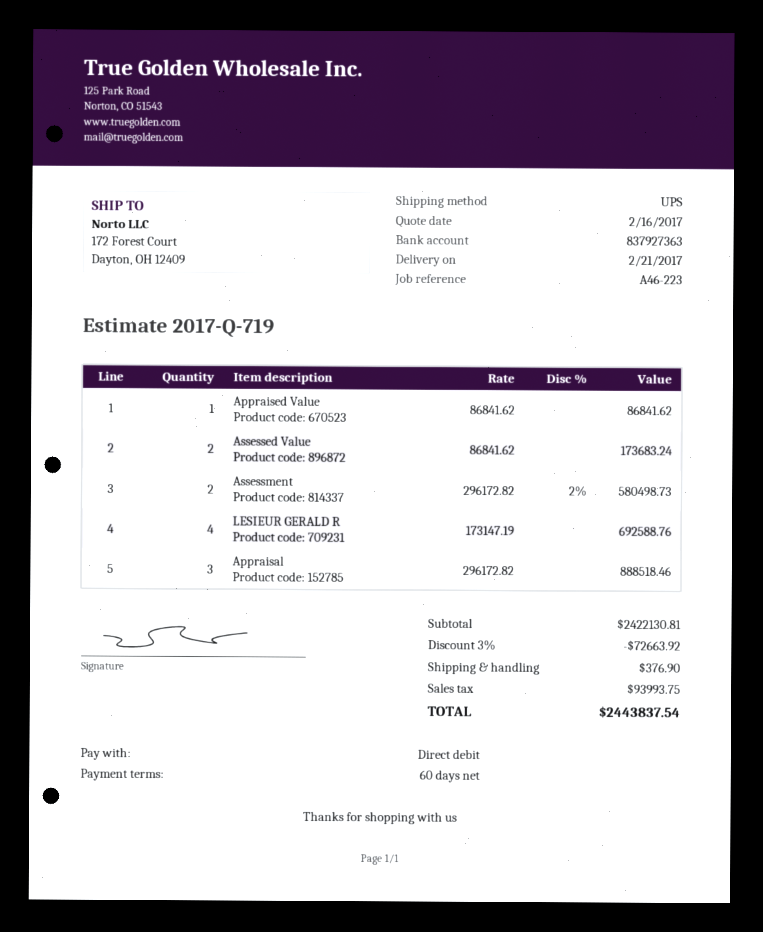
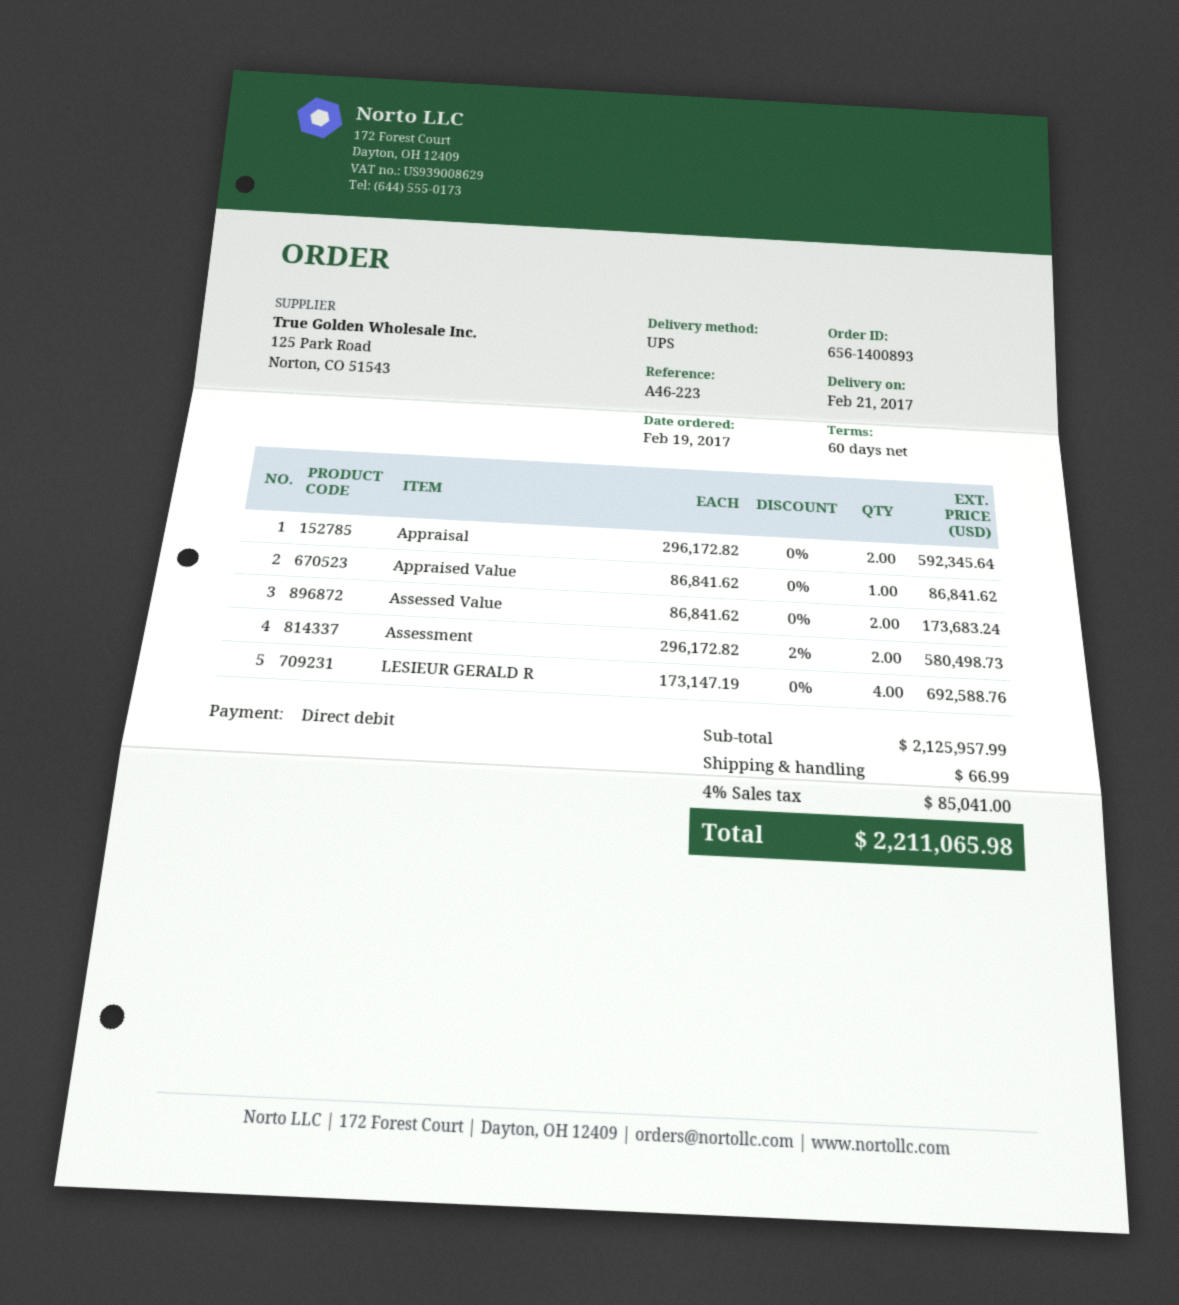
Appraisal: 3 x 296172.82 = 888518.46 -> 2 x 296172.82 = 592345.64
subtotal: 2422130.81 -> 2125957.99
discount: 3% = 72663.92 -> none
shipping: 376.90 -> 66.99
tax: 93993.75 -> 85041.00
total: 2443837.54 -> 2211065.98

